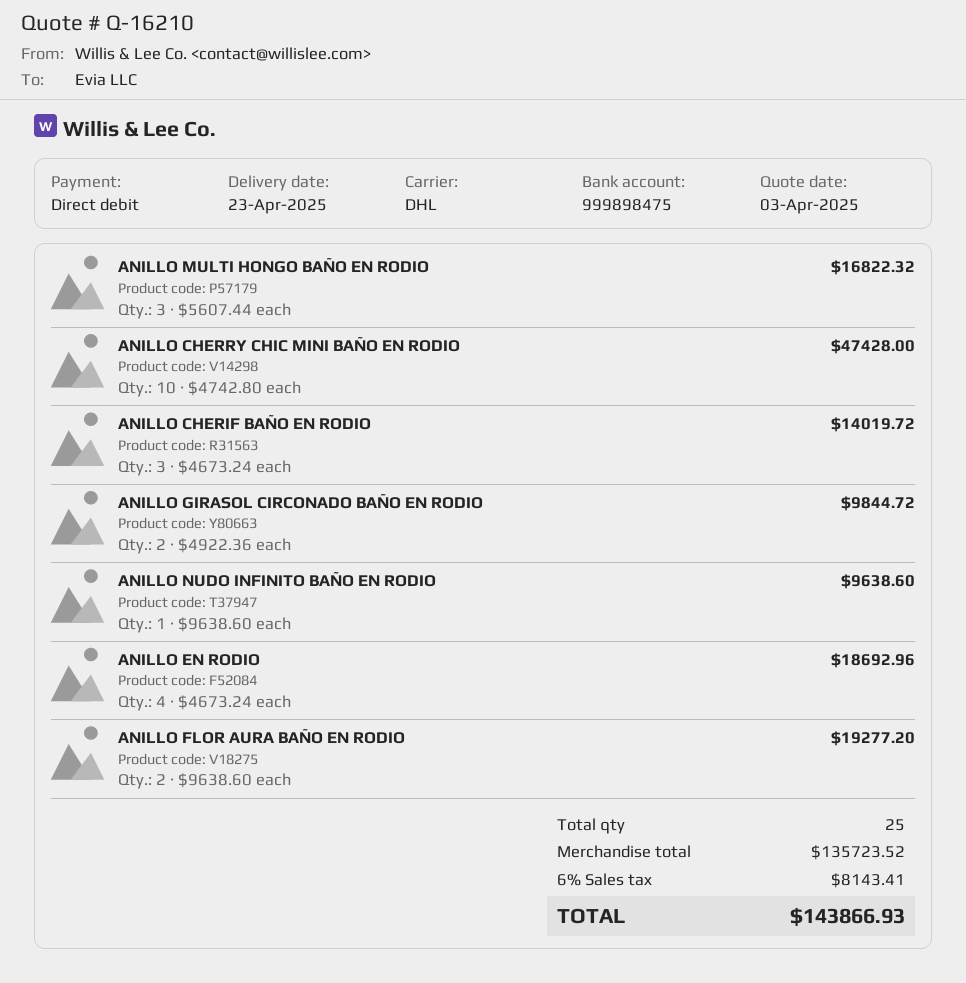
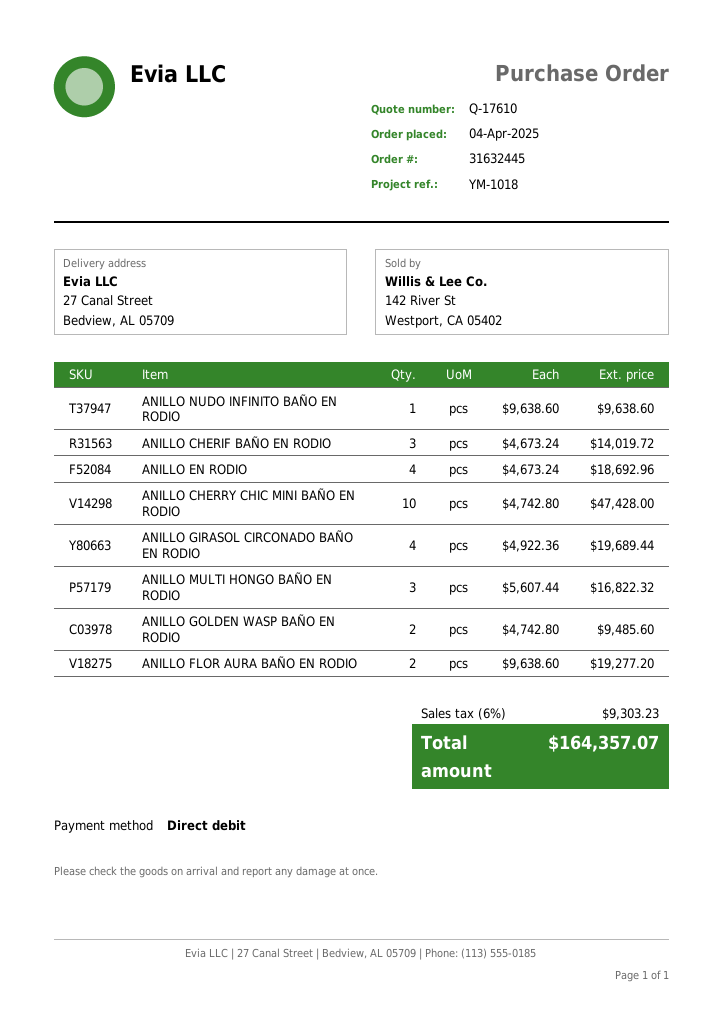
quote number: Q-16210 -> Q-17610
ANILLO GIRASOL CIRCONADO BAÑO EN RODIO: 2 x 4922.36 = 9844.72 -> 4 x 4922.36 = 19689.44
ANILLO GOLDEN WASP BAÑO EN RODIO: none -> 2 x 4742.80 = 9485.60
tax: 6% = 8143.41 -> 6% = 9303.23
total: 143866.93 -> 164357.07

